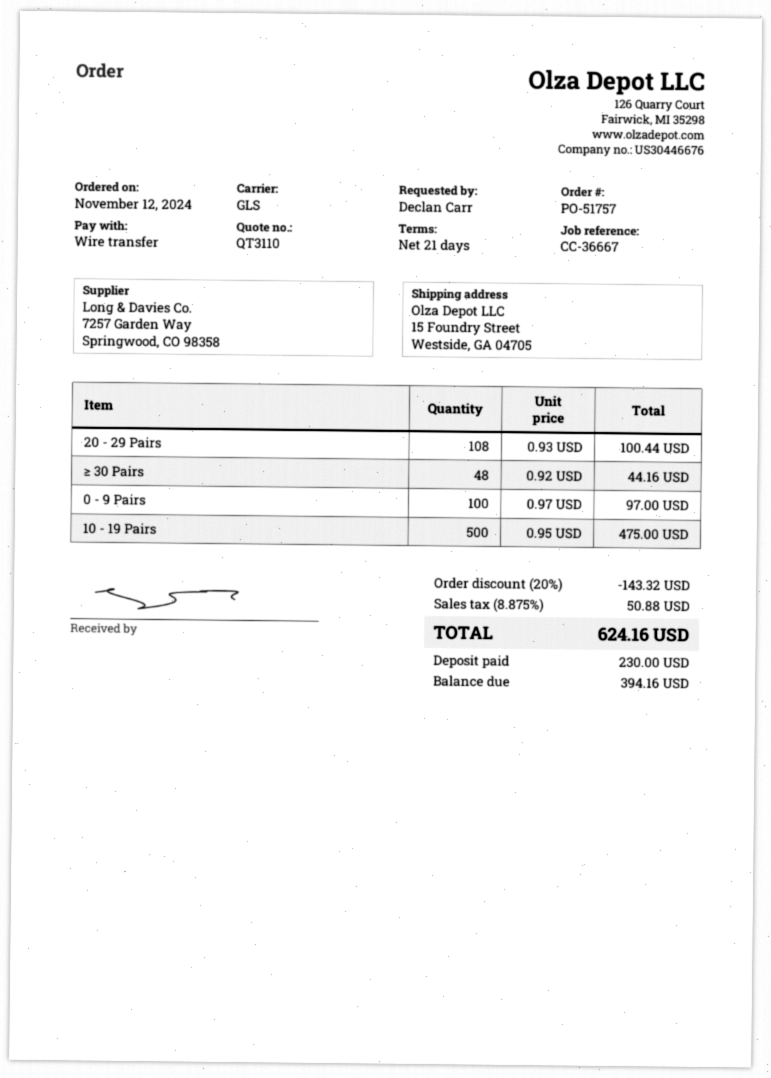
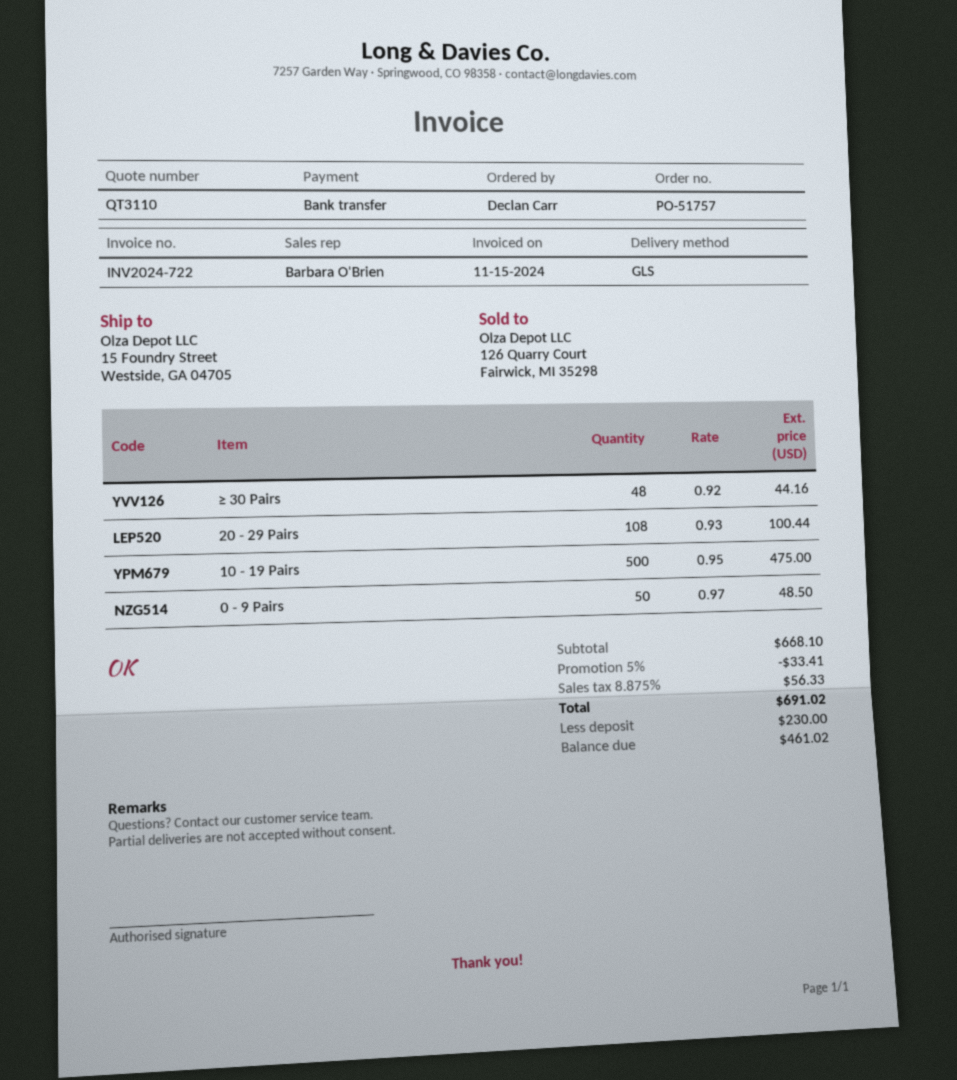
0 - 9 Pairs: 100 x 0.97 = 97.00 -> 50 x 0.97 = 48.50
discount: 20% = 143.32 -> 5% = 33.41
tax: 8.875% = 50.88 -> 8.875% = 56.33
total: 624.16 -> 691.02
balance: 394.16 -> 461.02

